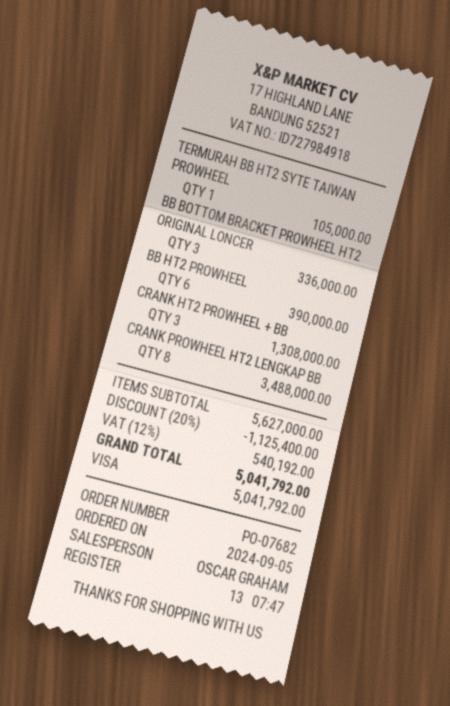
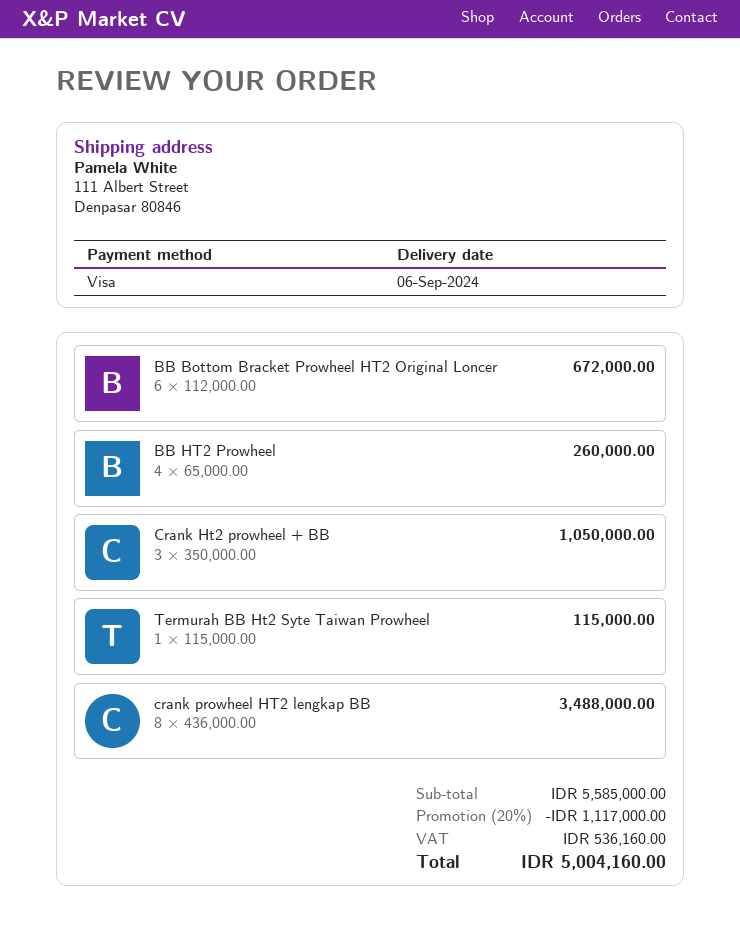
TERMURAH BB HT2 SYTE TAIWAN PROWHEEL: 1 for 105000.00 -> 1 for 115000.00
BB BOTTOM BRACKET PROWHEEL HT2 ORIGINAL LONCER: 3 for 336000.00 -> 6 for 672000.00
BB HT2 PROWHEEL: 6 for 390000.00 -> 4 for 260000.00
CRANK HT2 PROWHEEL + BB: 3 for 1308000.00 -> 3 for 1050000.00
subtotal: 5627000.00 -> 5585000.00
discount: 20% = 1125400.00 -> 20% = 1117000.00
tax: 540192.00 -> 536160.00
total: 5041792.00 -> 5004160.00

